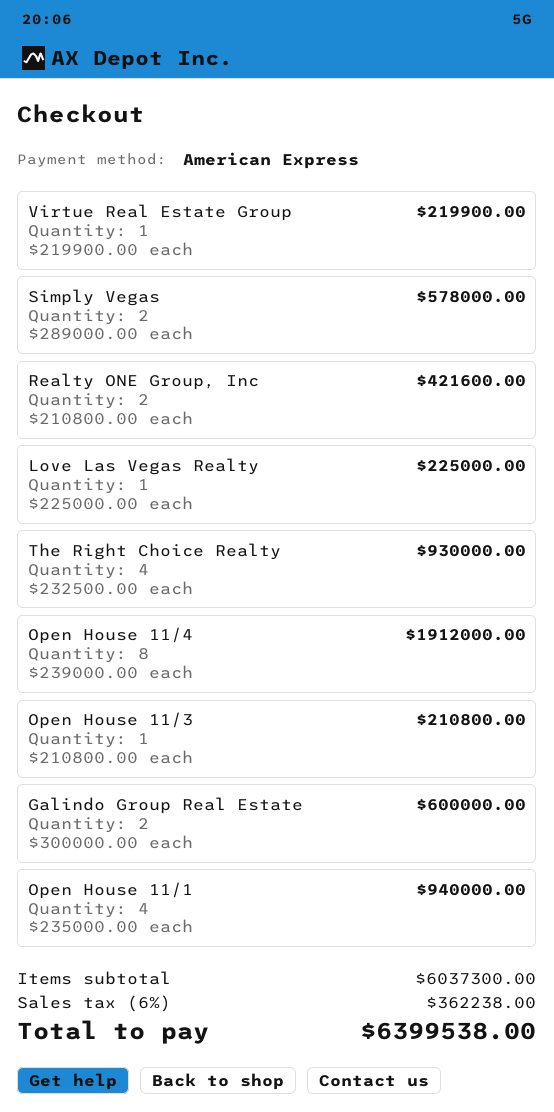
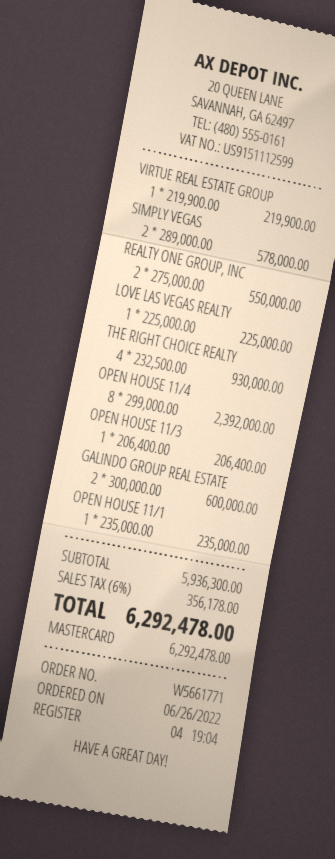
payment method: American Express -> Mastercard
Realty ONE Group, Inc: 2 x 210800.00 = 421600.00 -> 2 x 275000.00 = 550000.00
Open House 11/4: 8 x 239000.00 = 1912000.00 -> 8 x 299000.00 = 2392000.00
Open House 11/3: 1 x 210800.00 = 210800.00 -> 1 x 206400.00 = 206400.00
Open House 11/1: 4 x 235000.00 = 940000.00 -> 1 x 235000.00 = 235000.00
subtotal: 6037300.00 -> 5936300.00
tax: 6% = 362238.00 -> 6% = 356178.00
total: 6399538.00 -> 6292478.00

